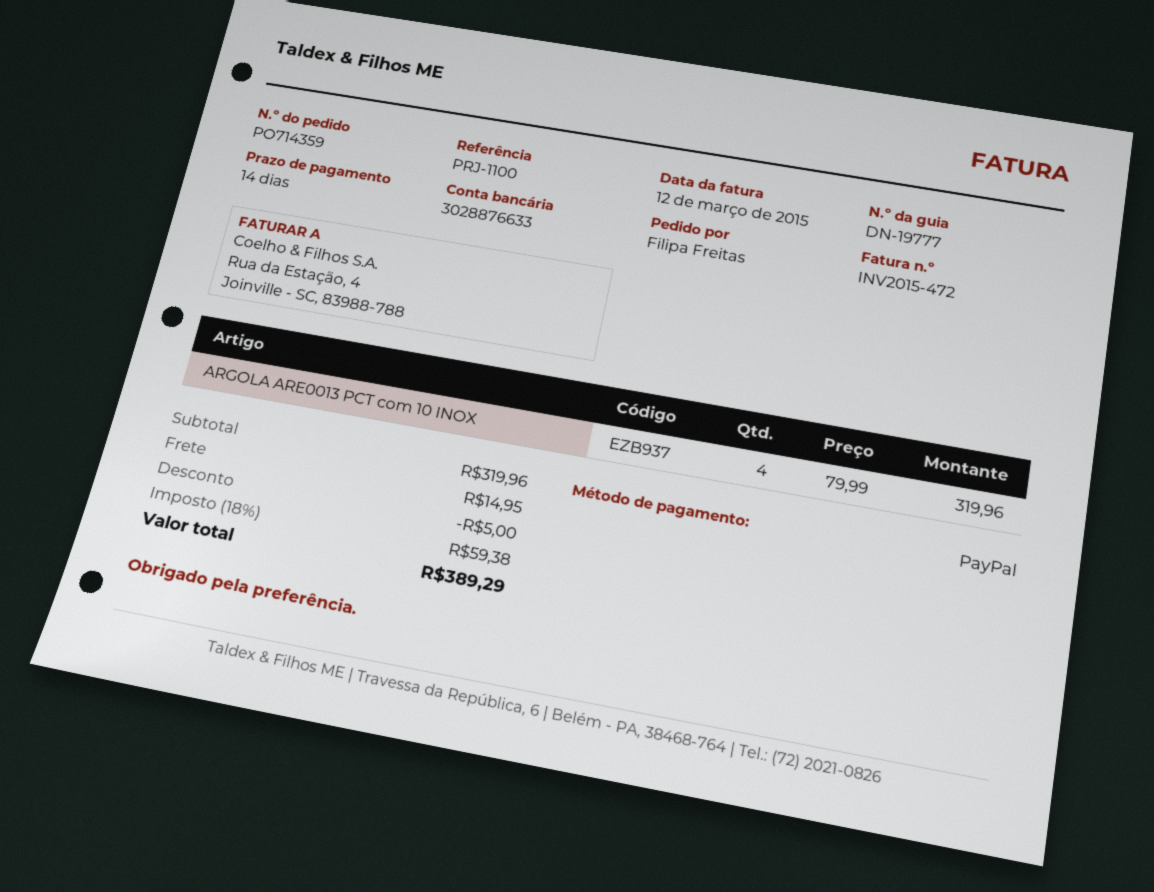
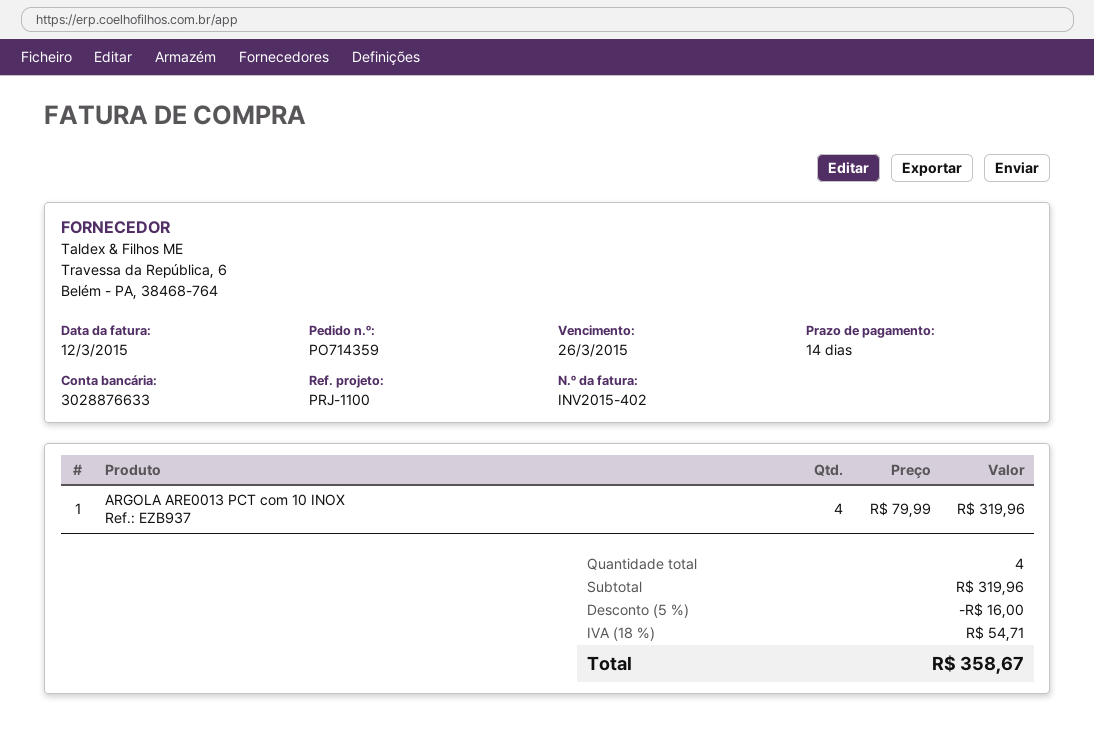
invoice number: INV2015-472 -> INV2015-402
discount: 5.00 -> 16.00
shipping: 14.95 -> none
tax: 18% = 59.38 -> 18% = 54.71
total: 389.29 -> 358.67

